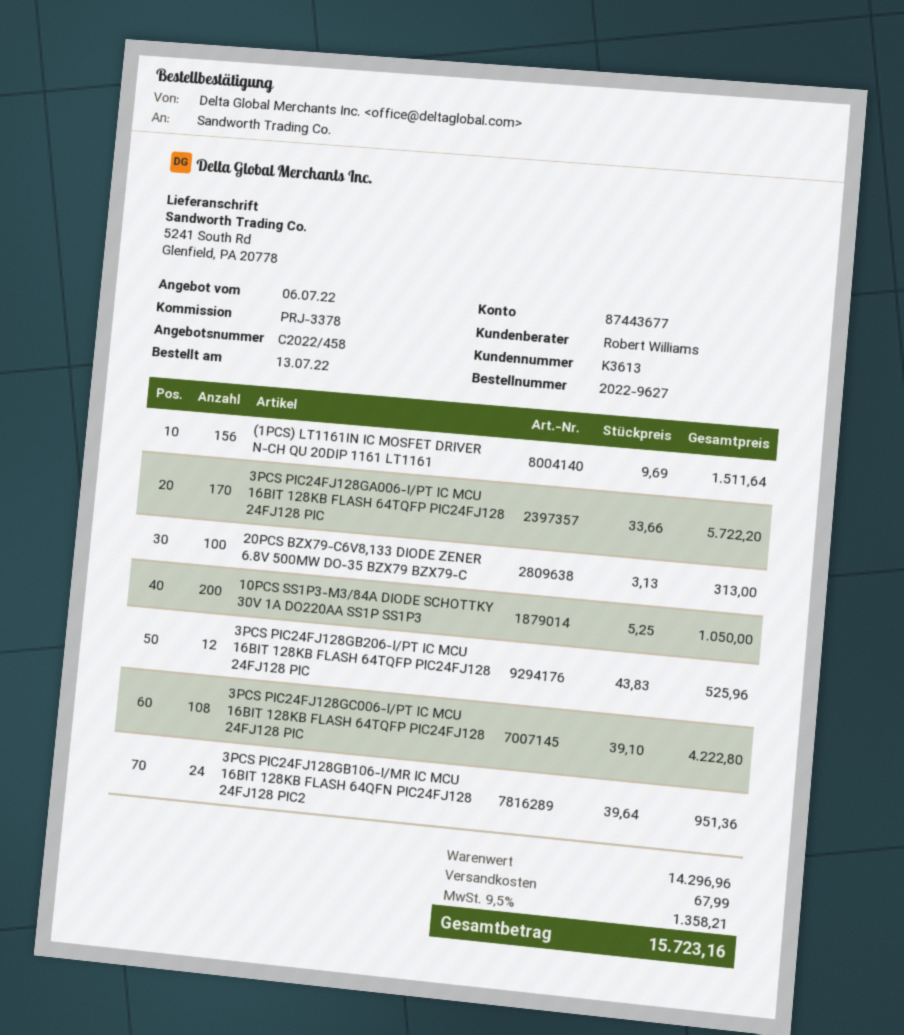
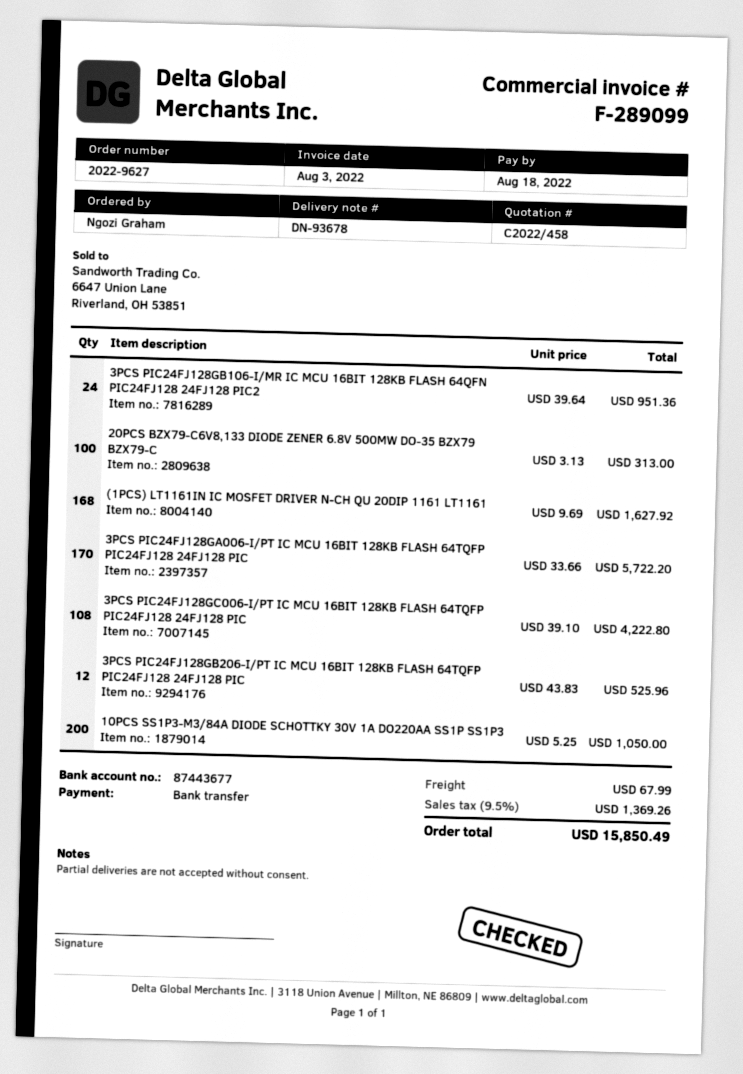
(1PCS) LT1161IN IC MOSFET DRIVER N-CH QU 20DIP 1161 LT1161: 156 x 9.69 = 1511.64 -> 168 x 9.69 = 1627.92
tax: 9.5% = 1358.21 -> 9.5% = 1369.26
total: 15723.16 -> 15850.49

